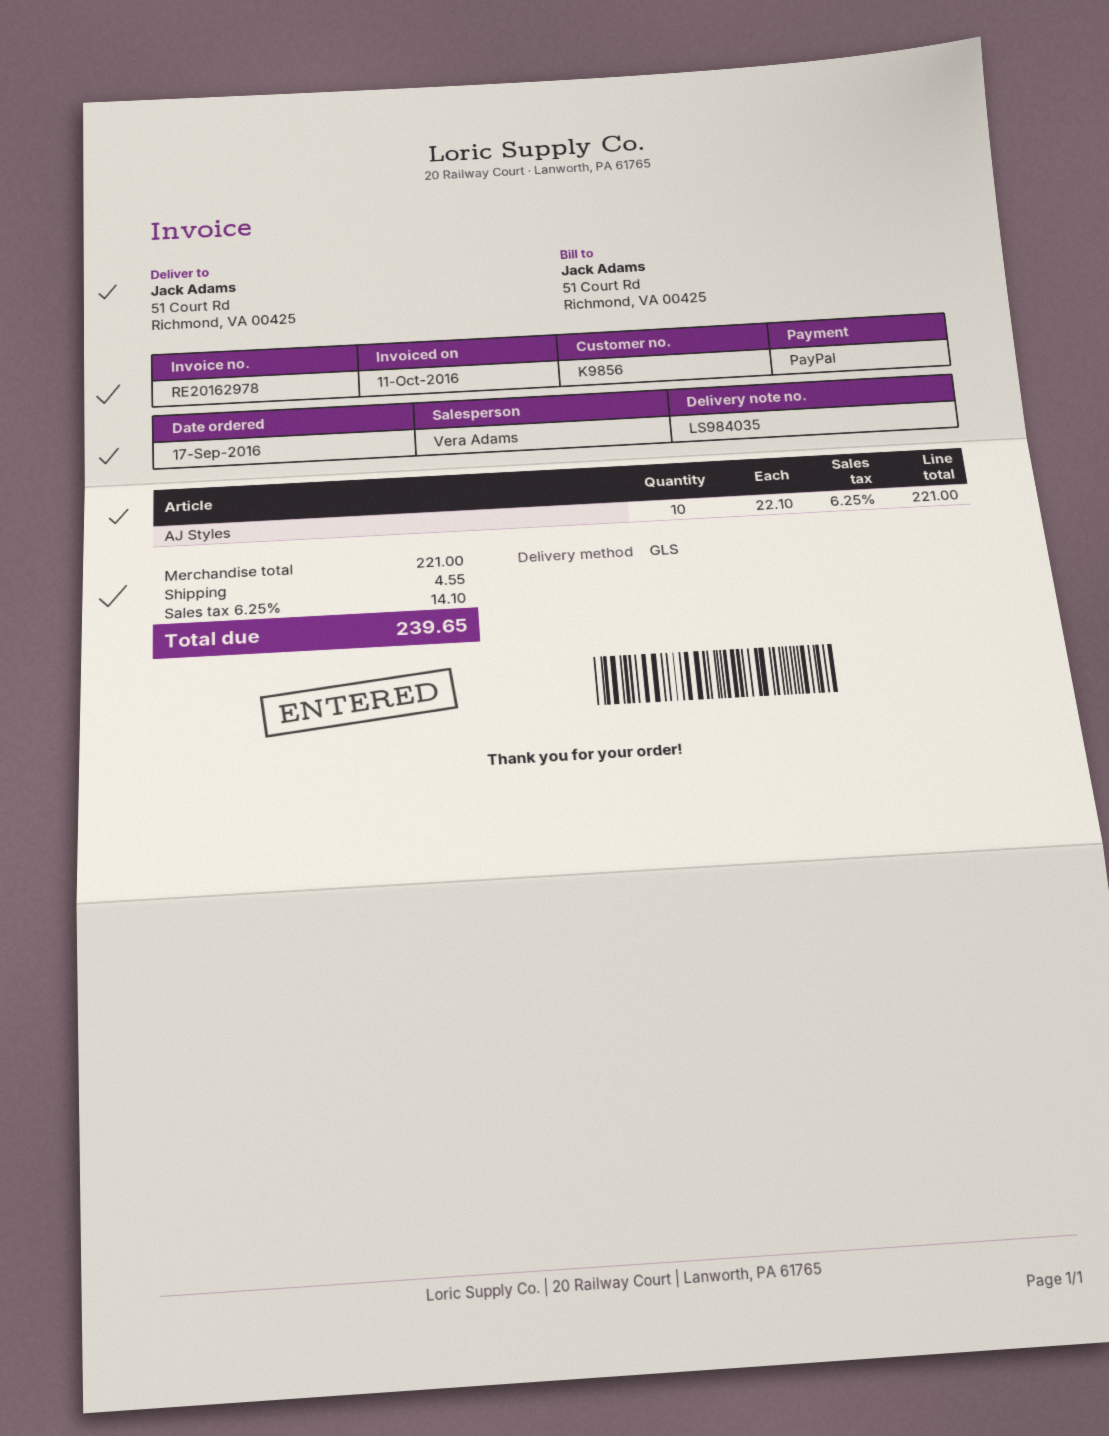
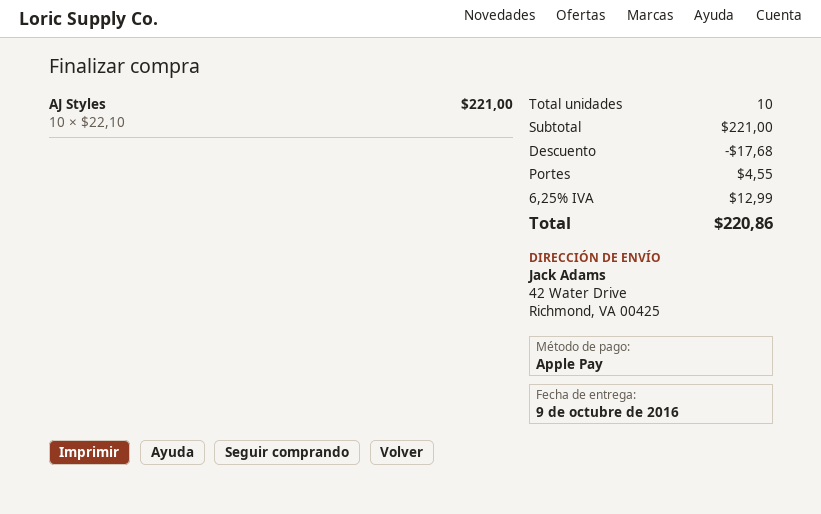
payment method: PayPal -> Apple Pay
ship to: 51 Court Rd, Richmond, VA 00425 -> 42 Water Drive, Richmond, VA 00425
discount: none -> 17.68
tax: 6.25% = 14.10 -> 6.25% = 12.99
total: 239.65 -> 220.86

